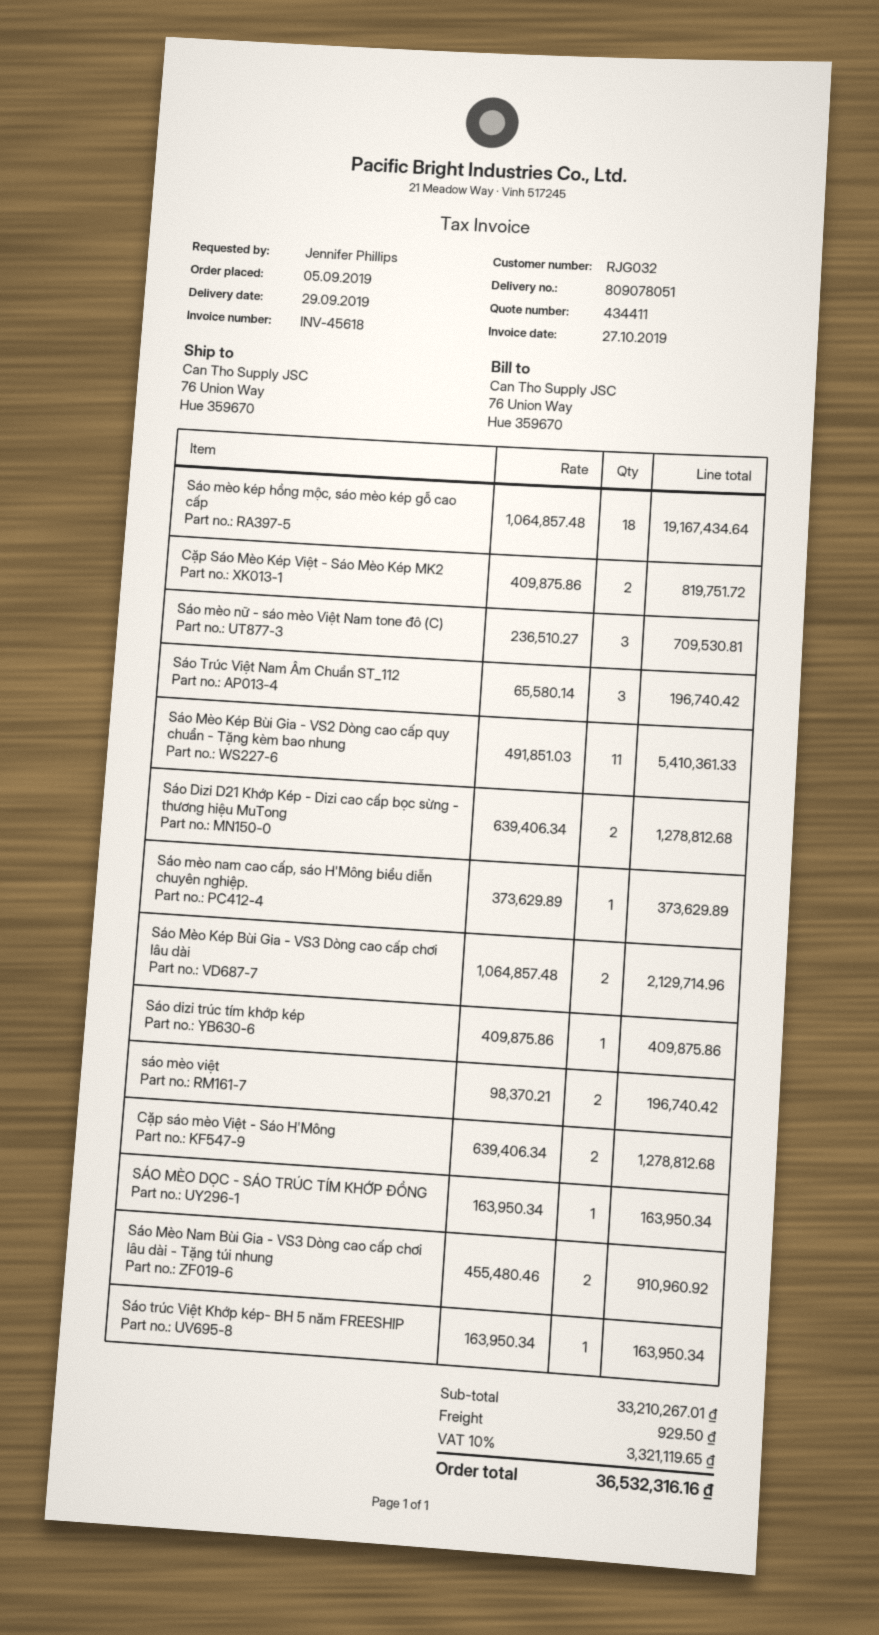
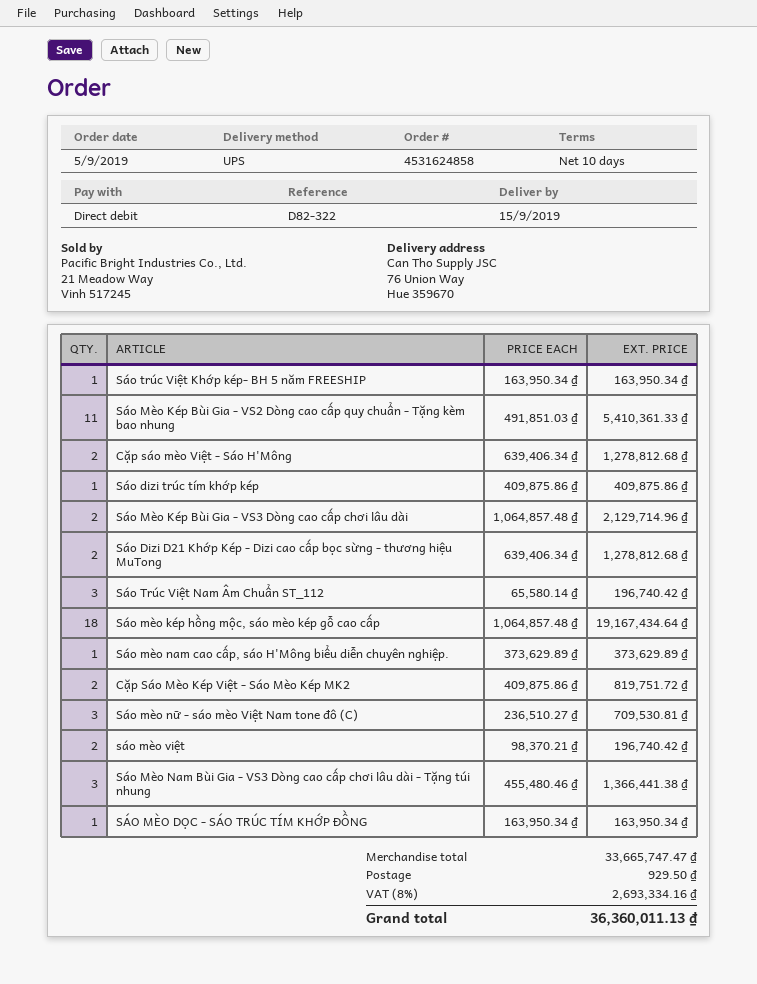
delivery date: 2019-09-29 -> 2019-09-15
Sáo Mèo Nam Bùi Gia - VS3 Dòng cao cấp chơi lâu dài - Tặng túi nhung: 2 x 455480.46 = 910960.92 -> 3 x 455480.46 = 1366441.38
subtotal: 33210267.01 -> 33665747.47
tax: 10% = 3321119.65 -> 8% = 2693334.16
total: 36532316.16 -> 36360011.13

